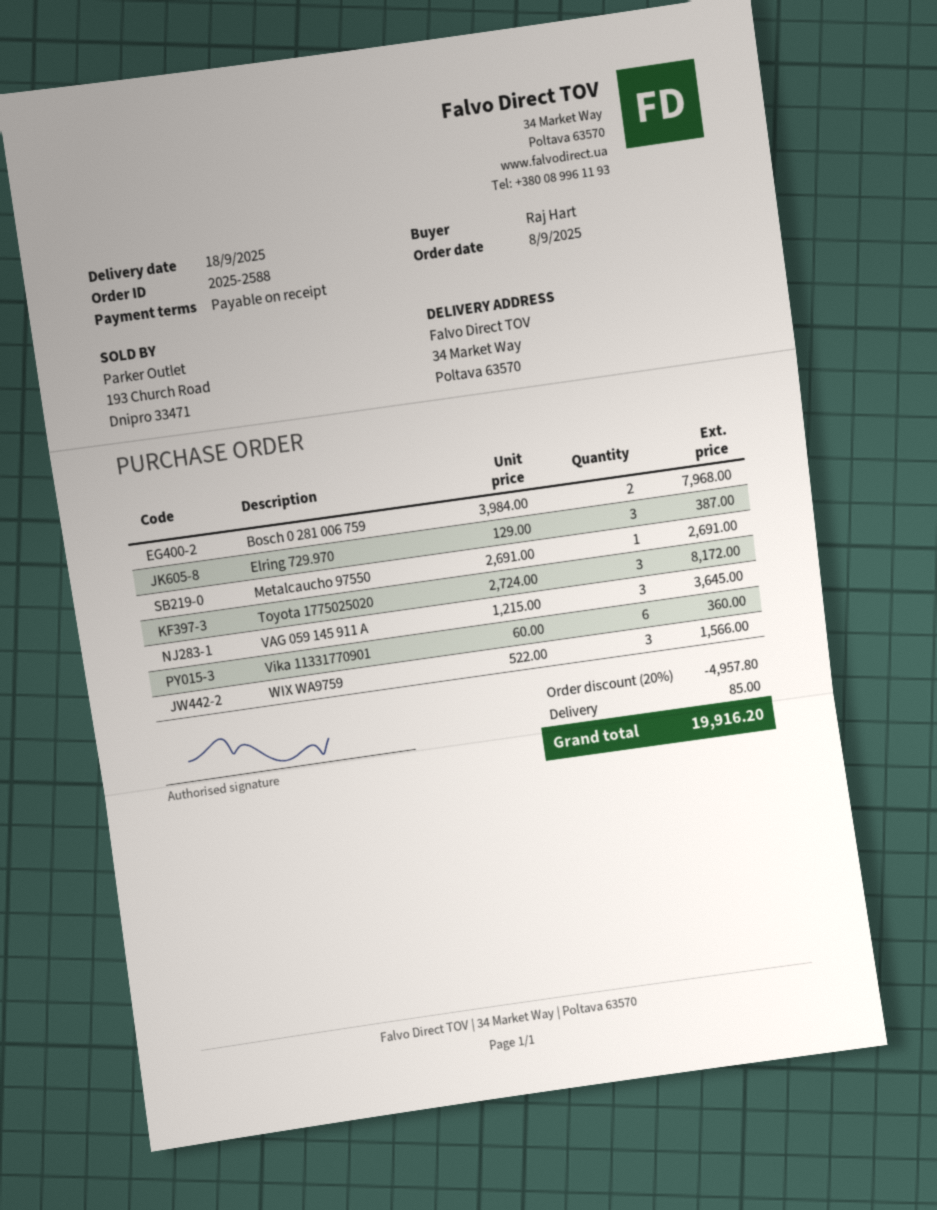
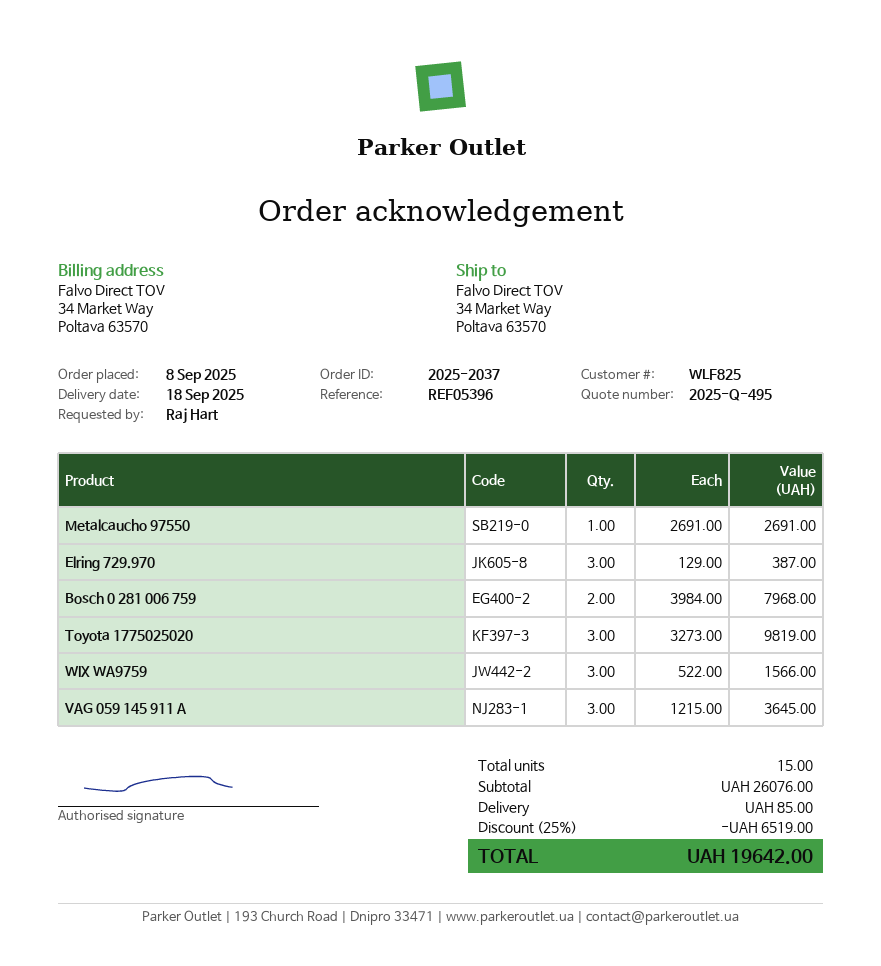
order number: 2025-2588 -> 2025-2037
Toyota 1775025020: 3 x 2724.00 = 8172.00 -> 3 x 3273.00 = 9819.00
Vika 11331770901: 6 x 60.00 = 360.00 -> none
discount: 20% = 4957.80 -> 25% = 6519.00
total: 19916.20 -> 19642.00

